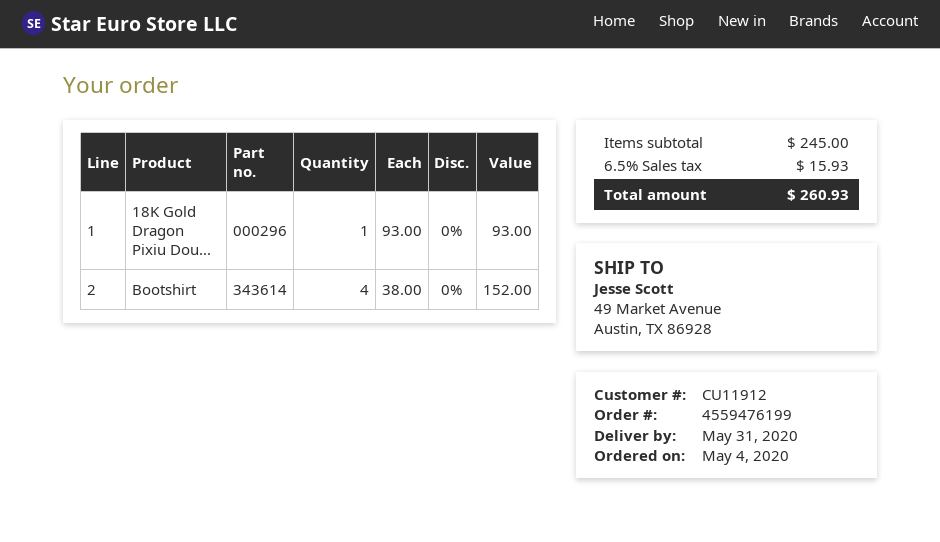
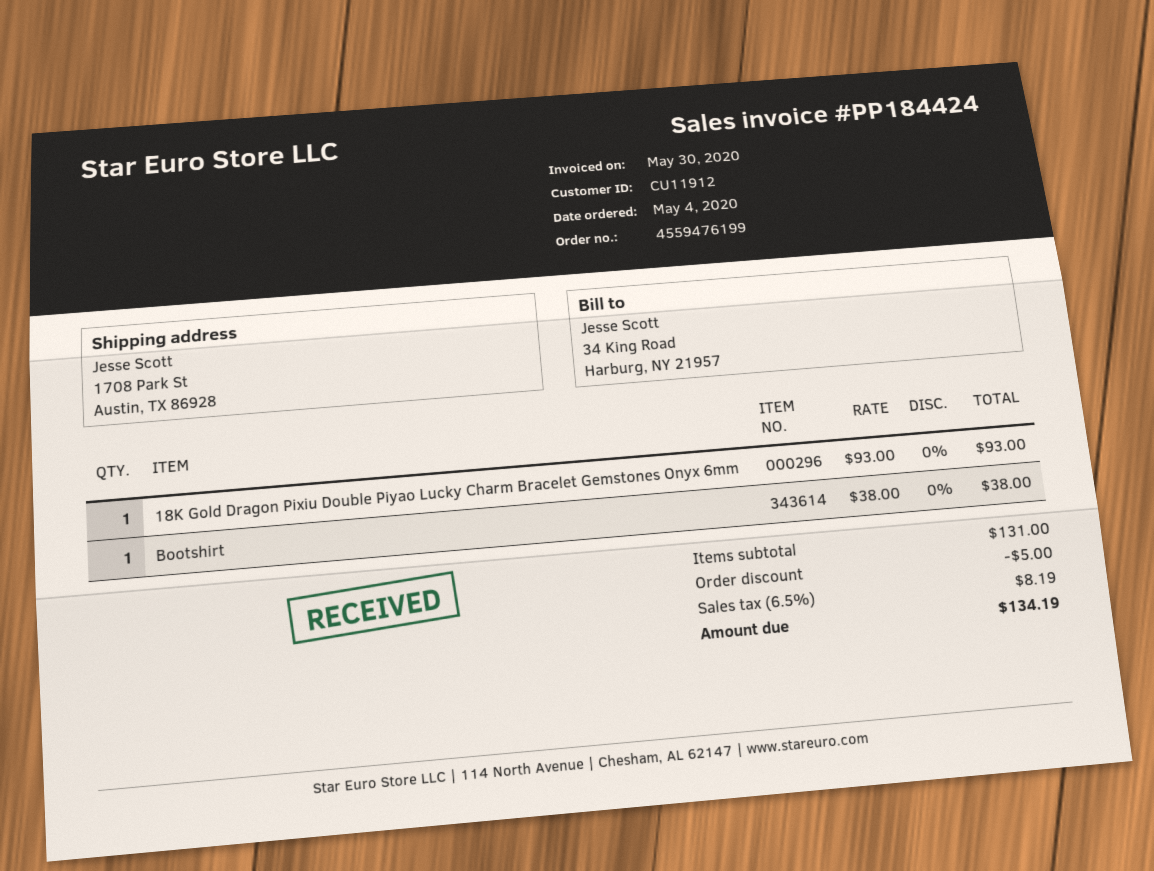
ship to: 49 Market Avenue, Austin, TX 86928 -> 1708 Park St, Austin, TX 86928
Bootshirt: 4 x 38.00 = 152.00 -> 1 x 38.00 = 38.00
subtotal: 245.00 -> 131.00
discount: none -> 5.00
tax: 6.5% = 15.93 -> 6.5% = 8.19
total: 260.93 -> 134.19

